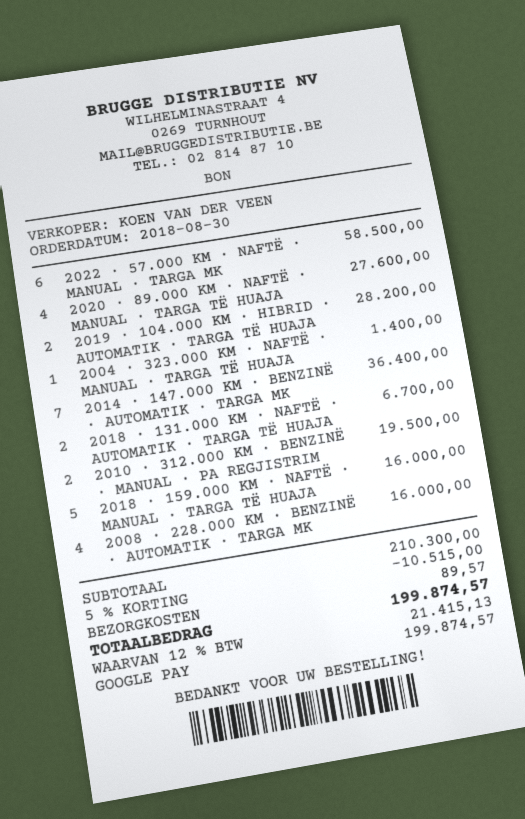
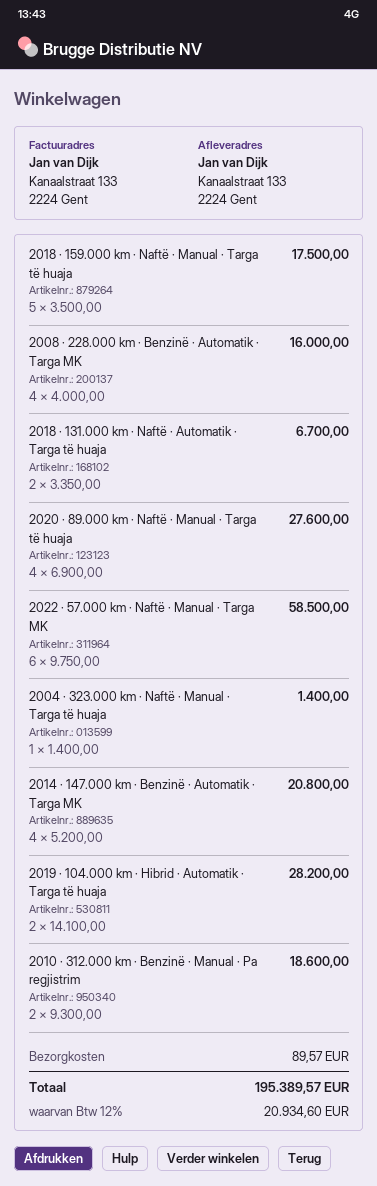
2014 · 147.000 KM · BENZINË · AUTOMATIK · TARGA MK: 7 for 36400.00 -> 4 for 20800.00
2010 · 312.000 KM · BENZINË · MANUAL · PA REGJISTRIM: 2 for 19500.00 -> 2 for 18600.00
2018 · 159.000 KM · NAFTË · MANUAL · TARGA TË HUAJA: 5 for 16000.00 -> 5 for 17500.00
discount: 5% = 10515.00 -> none
tax: 12% = 21415.13 -> 12% = 20934.60
total: 199874.57 -> 195389.57

